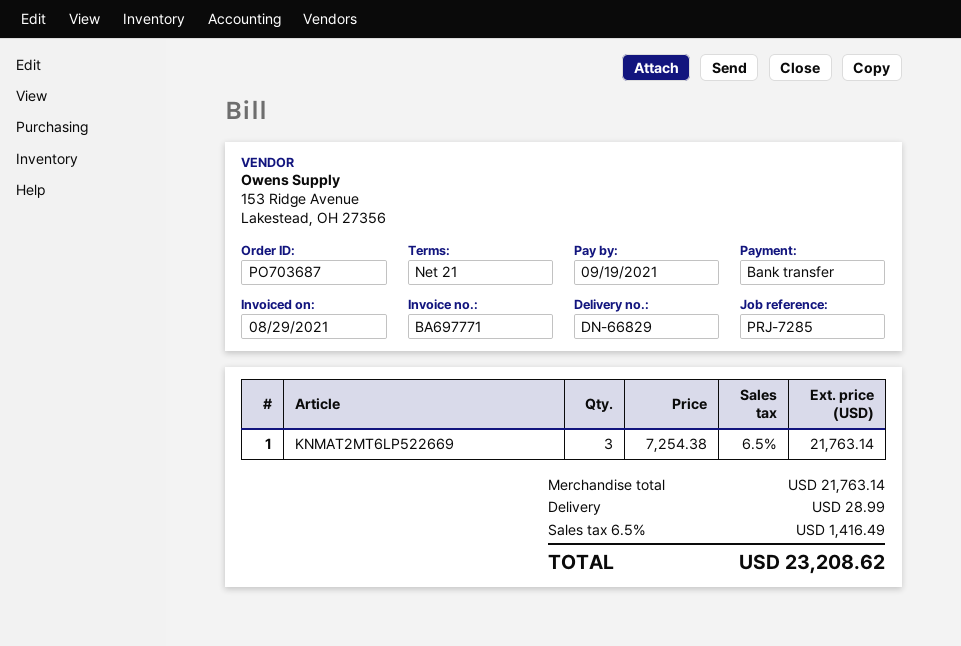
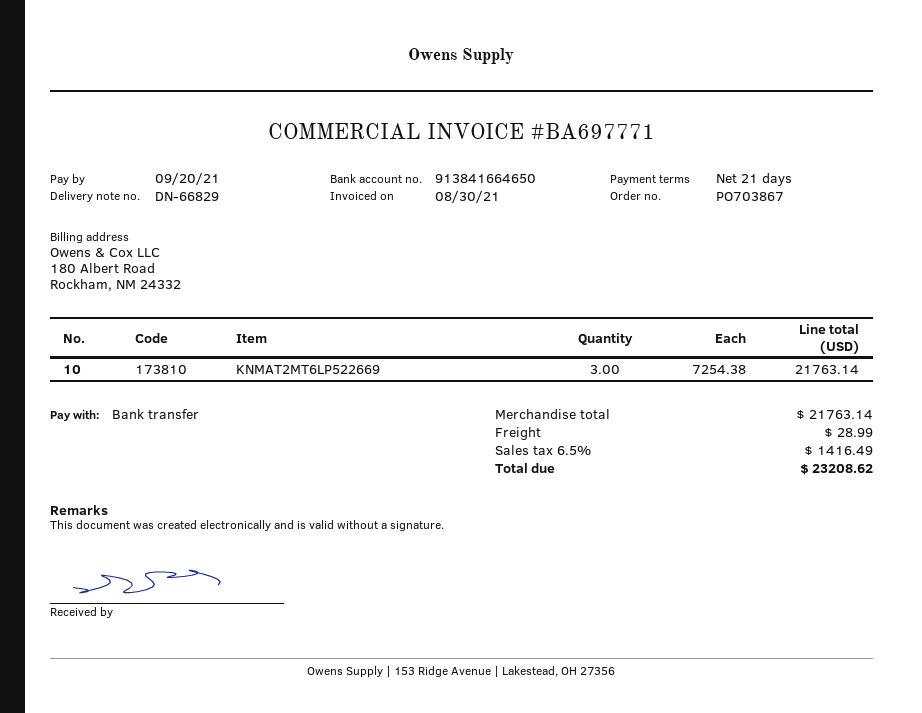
order number: PO703687 -> PO703867
invoice date: 2021-08-29 -> 2021-08-30
due date: 2021-09-19 -> 2021-09-20

